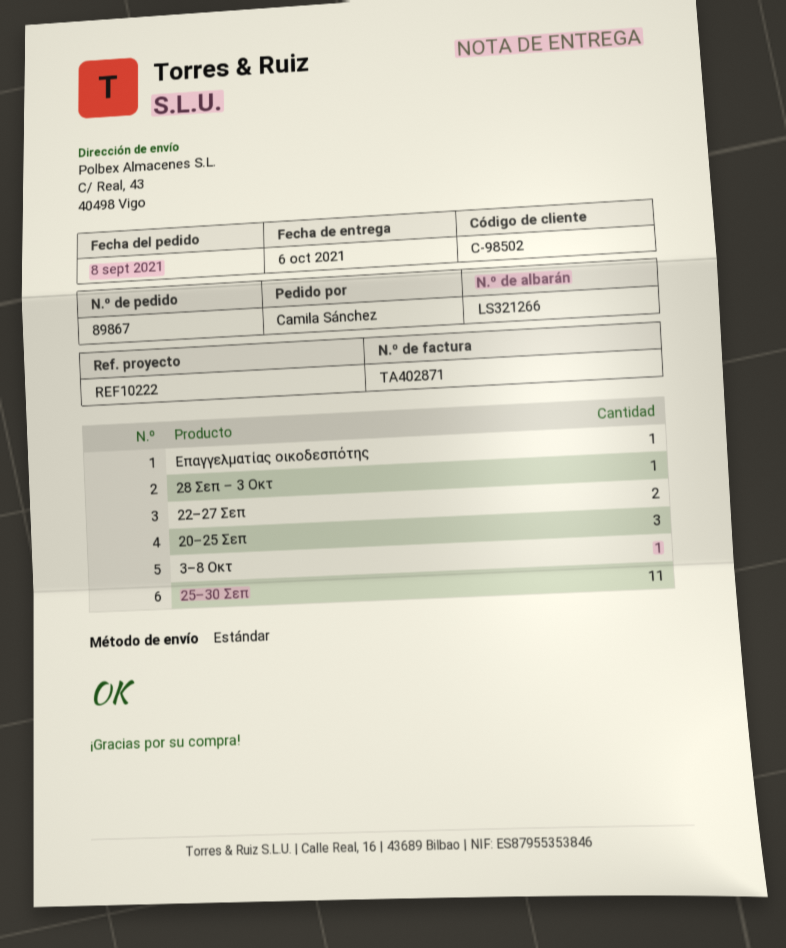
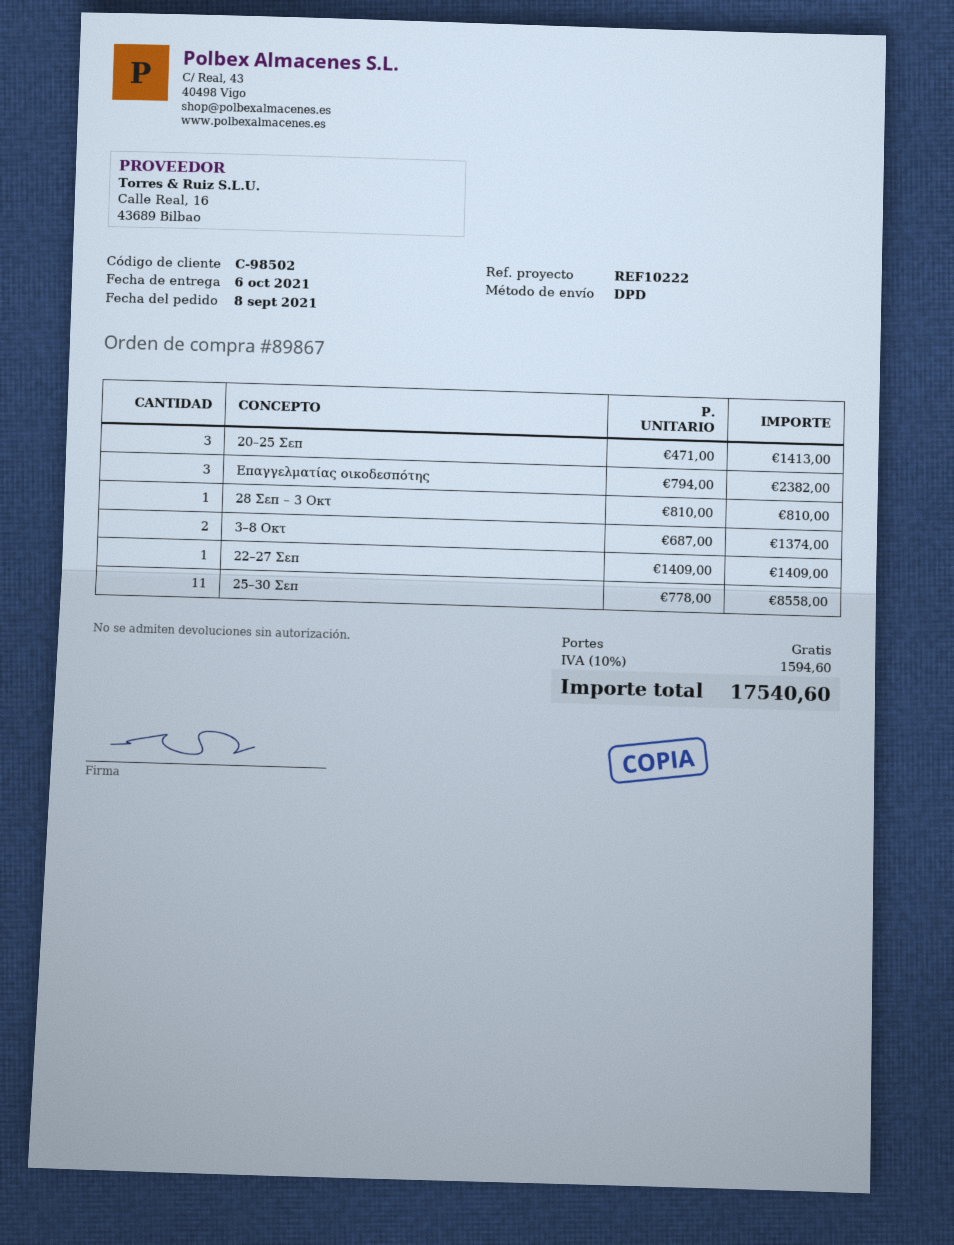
shipping method: standard -> DPD
Επαγγελματίας οικοδεσπότης: 1 -> 3
22–27 Σεπ: 2 -> 1
3–8 Οκτ: 1 -> 2

